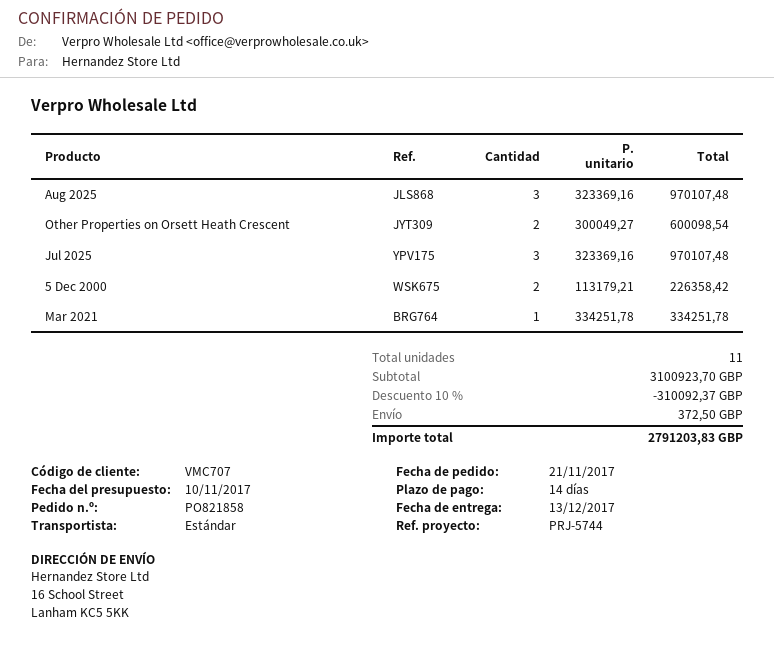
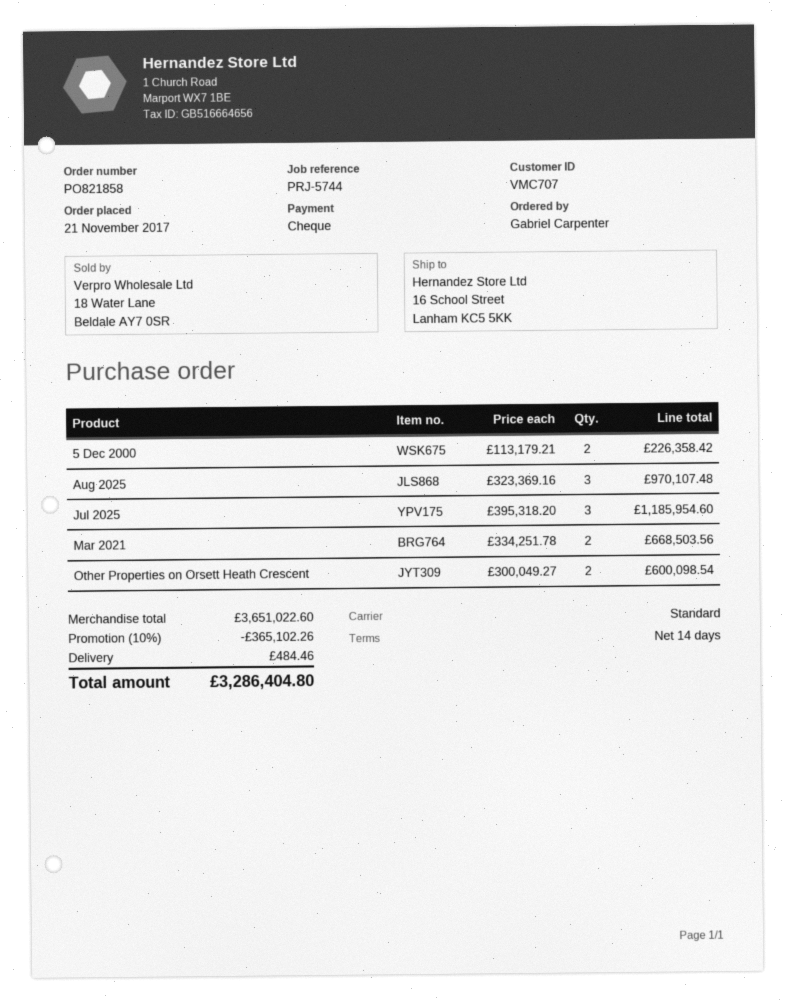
Jul 2025: 3 x 323369.16 = 970107.48 -> 3 x 395318.20 = 1185954.60
Mar 2021: 1 x 334251.78 = 334251.78 -> 2 x 334251.78 = 668503.56
subtotal: 3100923.70 -> 3651022.60
discount: 10% = 310092.37 -> 10% = 365102.26
shipping: 372.50 -> 484.46
total: 2791203.83 -> 3286404.80

